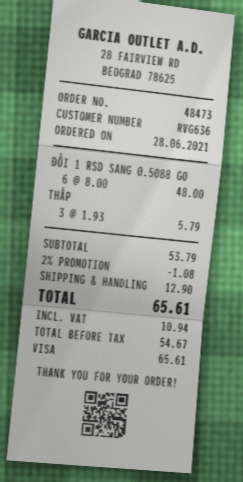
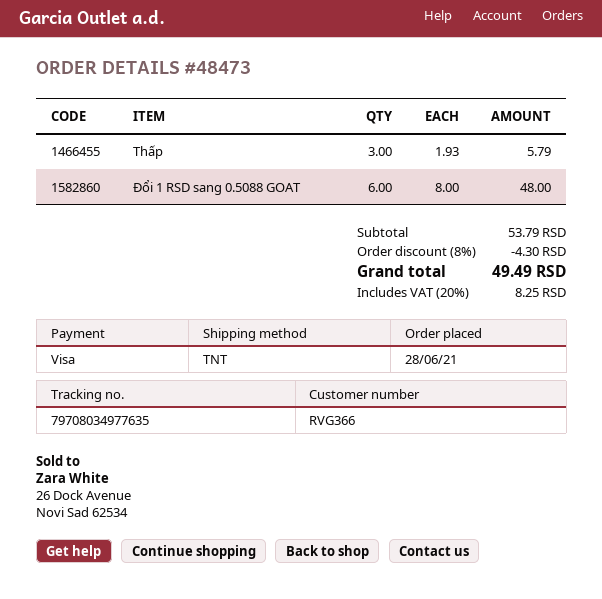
customer number: RVG636 -> RVG366
discount: 2% = 1.08 -> 8% = 4.30
shipping: 12.90 -> none
tax: 10.94 -> 8.25
total: 65.61 -> 49.49

